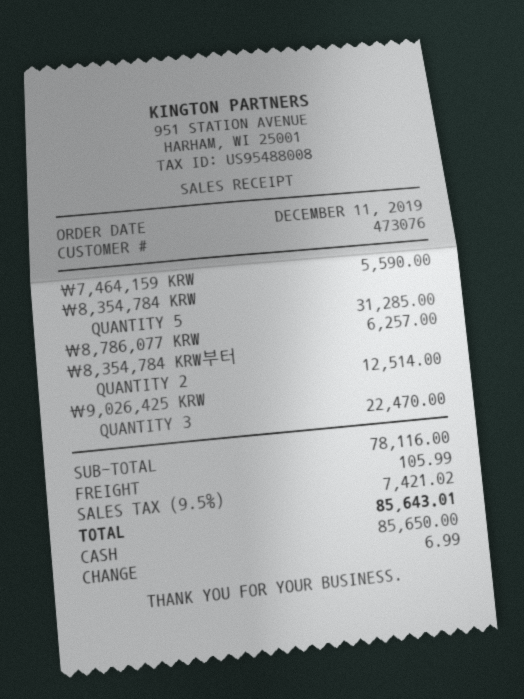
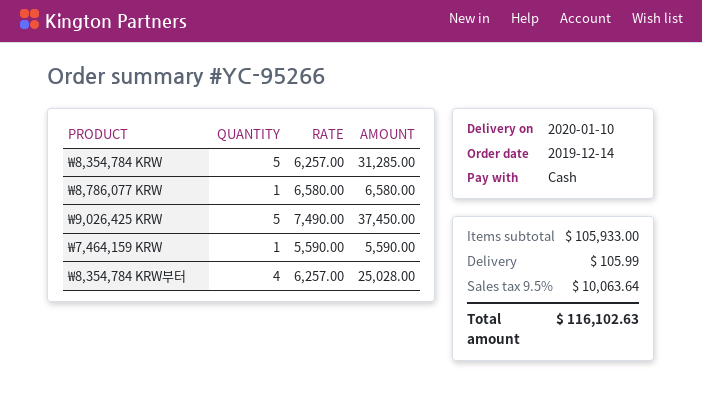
order date: 2019-12-11 -> 2019-12-14
₩8,786,077 KRW: 1 for 6257.00 -> 1 for 6580.00
₩8,354,784 KRW부터: 2 for 12514.00 -> 4 for 25028.00
₩9,026,425 KRW: 3 for 22470.00 -> 5 for 37450.00
subtotal: 78116.00 -> 105933.00
tax: 9.5% = 7421.02 -> 9.5% = 10063.64
total: 85643.01 -> 116102.63

